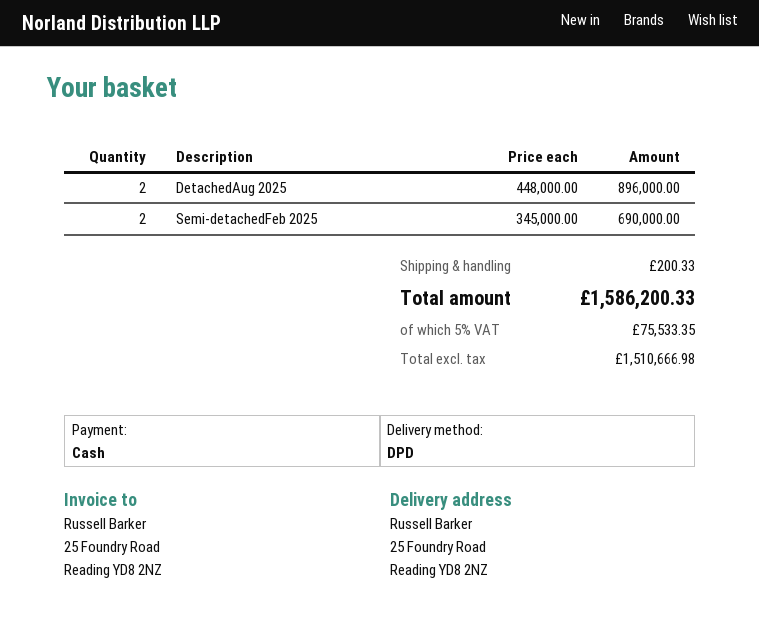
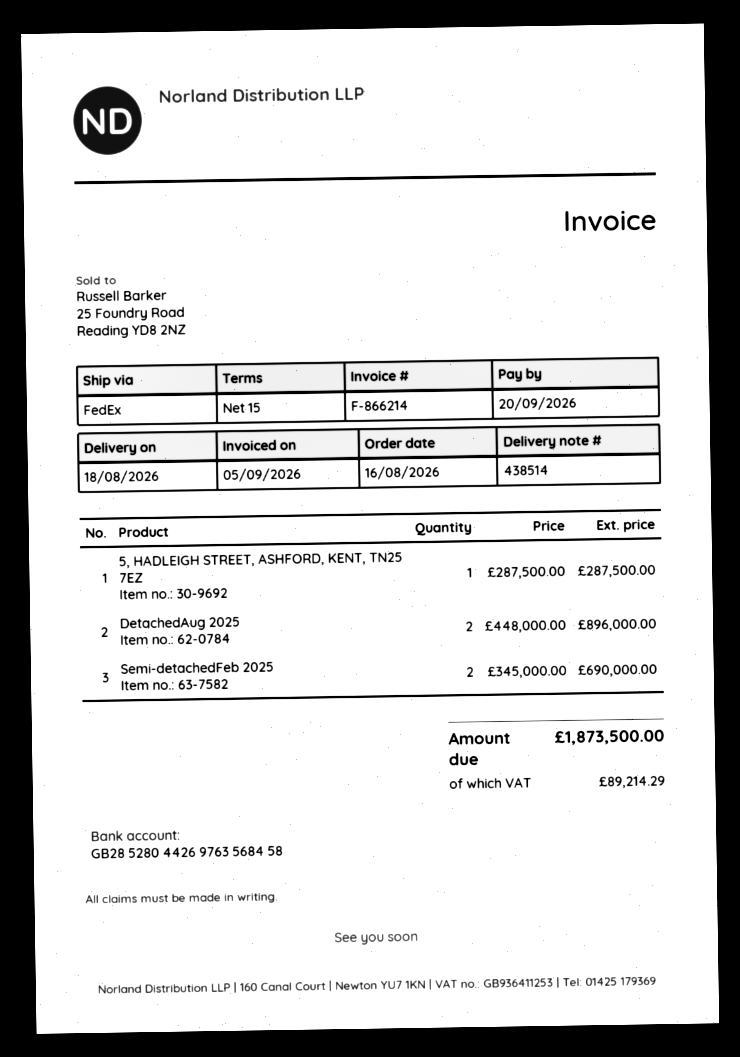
shipping method: DPD -> FedEx
5, HADLEIGH STREET, ASHFORD, KENT, TN25 7EZ: none -> 1 x 287500.00 = 287500.00
shipping: 200.33 -> none
tax: 75533.35 -> 89214.29
total: 1586200.33 -> 1873500.00

